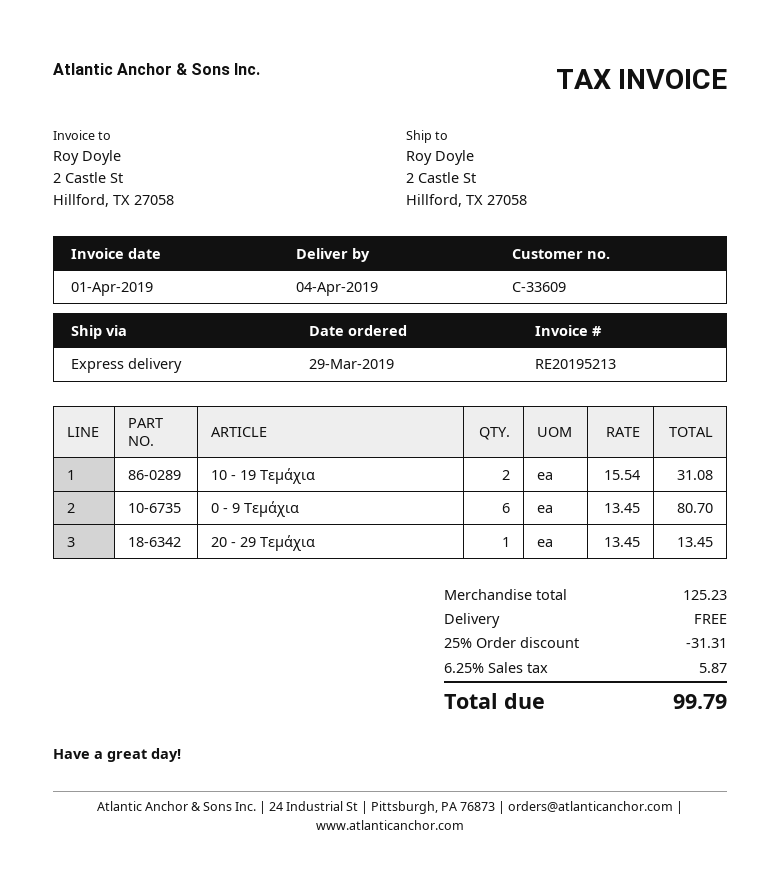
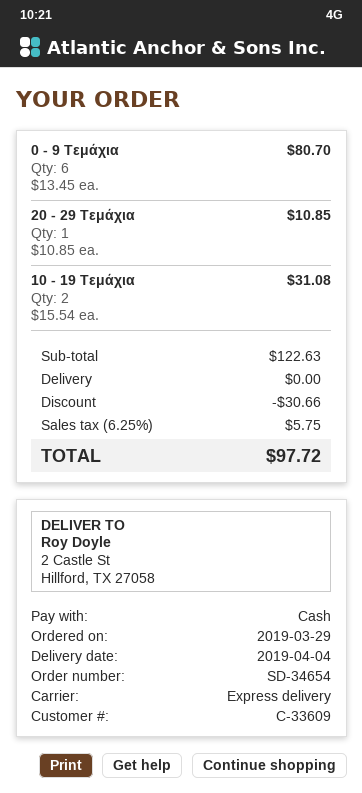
20 - 29 Τεμάχια: 1 x 13.45 = 13.45 -> 1 x 10.85 = 10.85
subtotal: 125.23 -> 122.63
discount: 31.31 -> 30.66
tax: 6.25% = 5.87 -> 6.25% = 5.75
total: 99.79 -> 97.72

